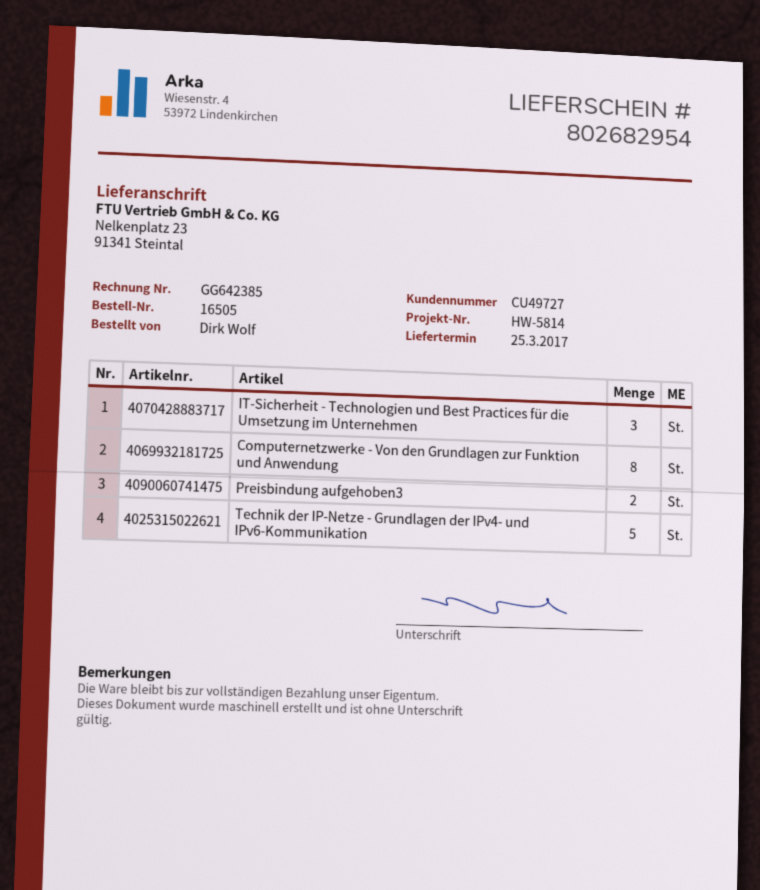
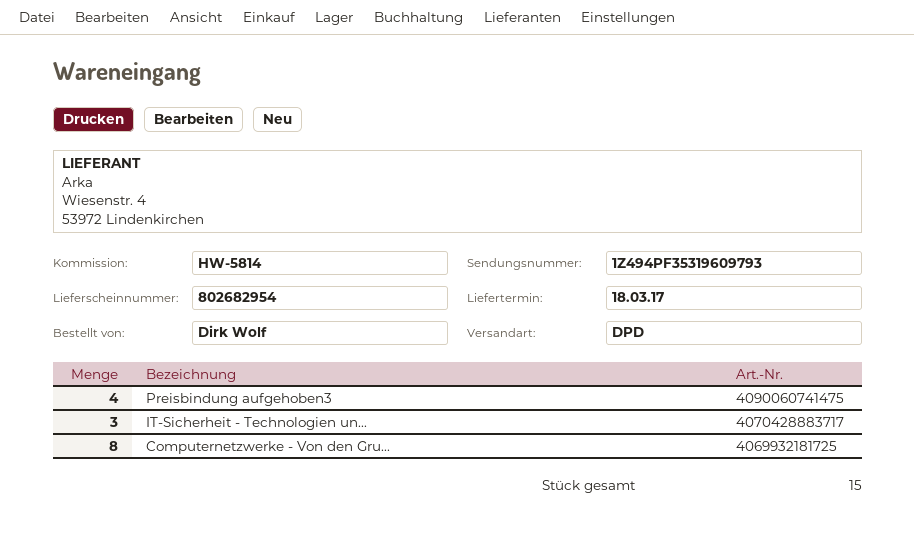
delivery date: 2017-03-25 -> 2017-03-18
Preisbindung aufgehoben3: 2 -> 4
Technik der IP-Netze - Grundlagen der IPv4- und IPv6-Kommunikation: 5 -> none

